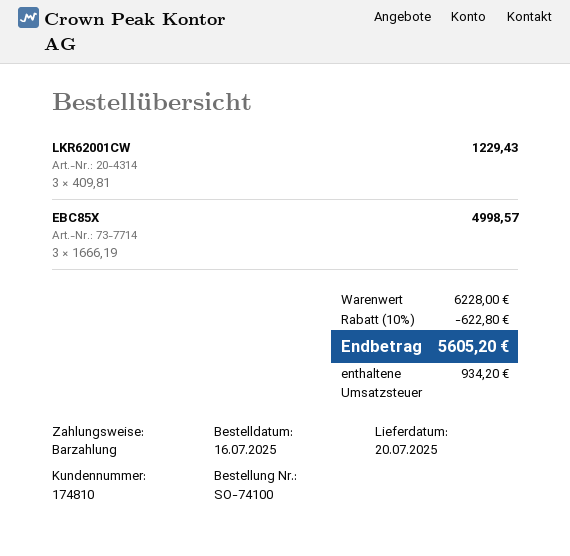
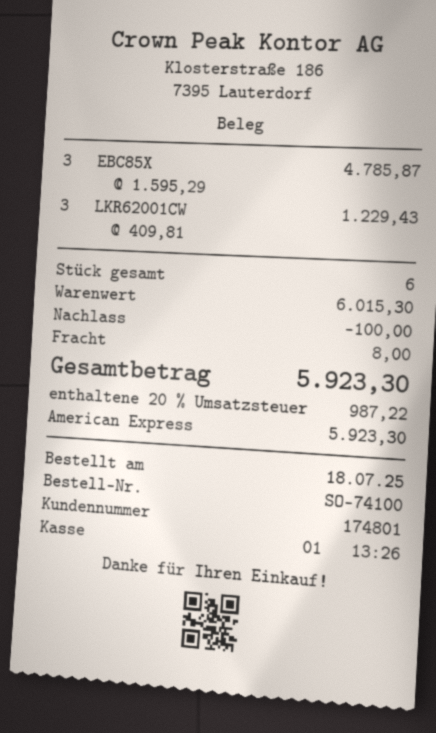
order date: 2025-07-16 -> 2025-07-18
customer number: 174810 -> 174801
payment method: cash -> American Express
EBC85X: 3 x 1666.19 = 4998.57 -> 3 x 1595.29 = 4785.87
subtotal: 6228.00 -> 6015.30
discount: 622.80 -> 100.00
shipping: none -> 8.00
tax: 934.20 -> 987.22
total: 5605.20 -> 5923.30

